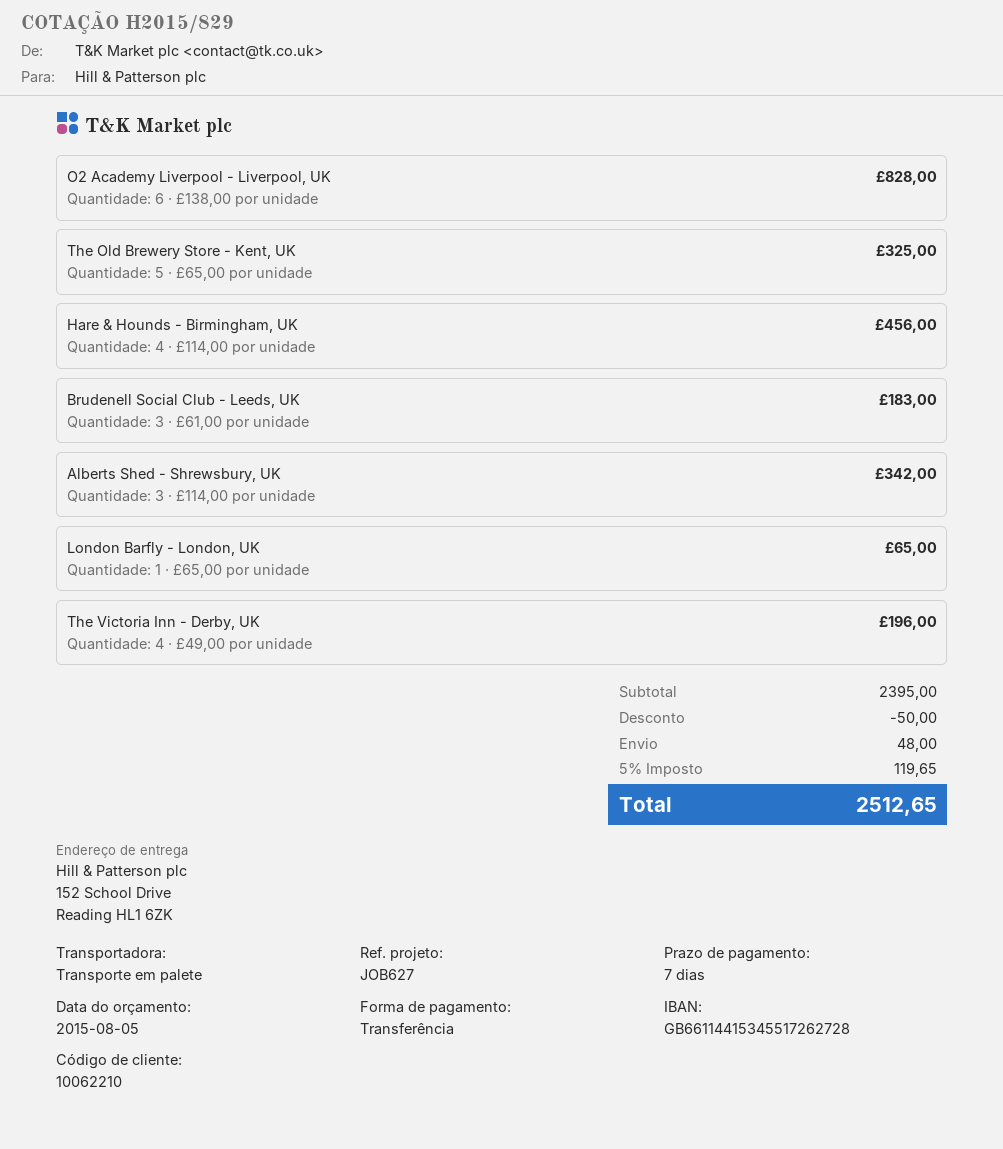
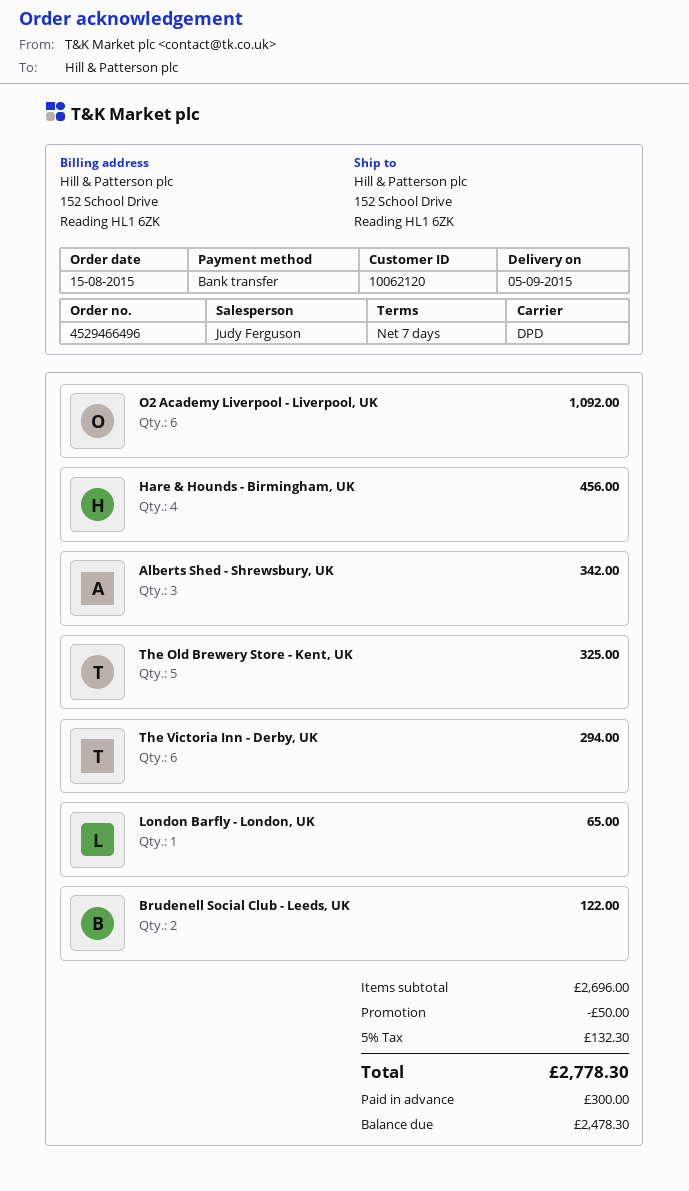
customer number: 10062210 -> 10062120
shipping method: pallet freight -> DPD
O2 Academy Liverpool - Liverpool, UK: 6 for 828.00 -> 6 for 1092.00
Brudenell Social Club - Leeds, UK: 3 for 183.00 -> 2 for 122.00
The Victoria Inn - Derby, UK: 4 for 196.00 -> 6 for 294.00
subtotal: 2395.00 -> 2696.00
shipping: 48.00 -> none
tax: 5% = 119.65 -> 5% = 132.30
total: 2512.65 -> 2778.30

